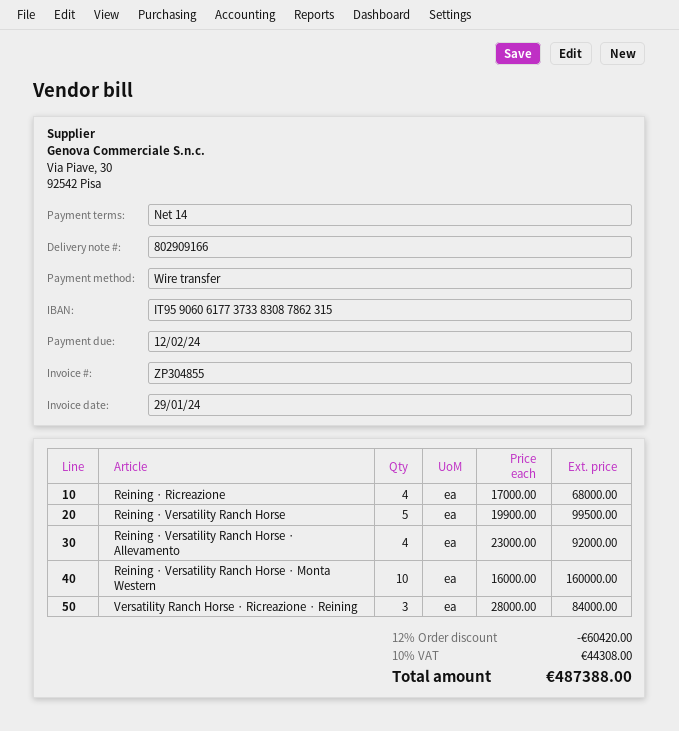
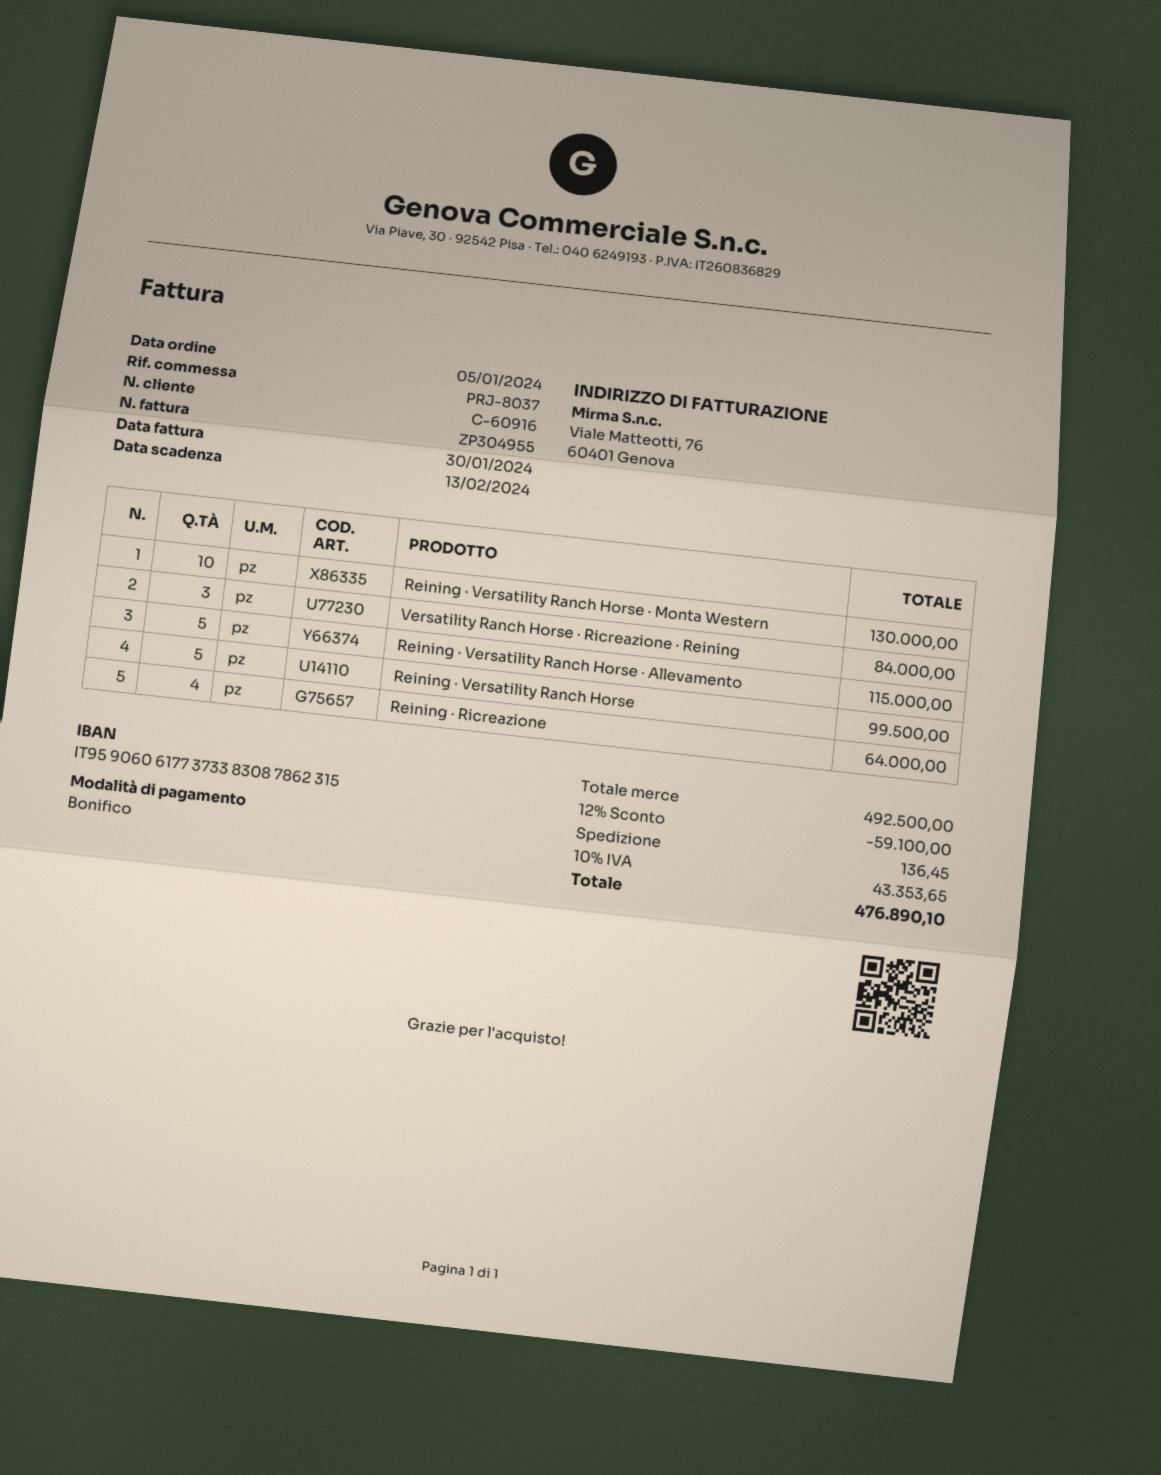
invoice number: ZP304855 -> ZP304955
invoice date: 2024-01-29 -> 2024-01-30
due date: 2024-02-12 -> 2024-02-13
Reining · Ricreazione: 4 for 68000.00 -> 4 for 64000.00
Reining · Versatility Ranch Horse · Allevamento: 4 for 92000.00 -> 5 for 115000.00
Reining · Versatility Ranch Horse · Monta Western: 10 for 160000.00 -> 10 for 130000.00
discount: 12% = 60420.00 -> 12% = 59100.00
shipping: none -> 136.45
tax: 10% = 44308.00 -> 10% = 43353.65
total: 487388.00 -> 476890.10

